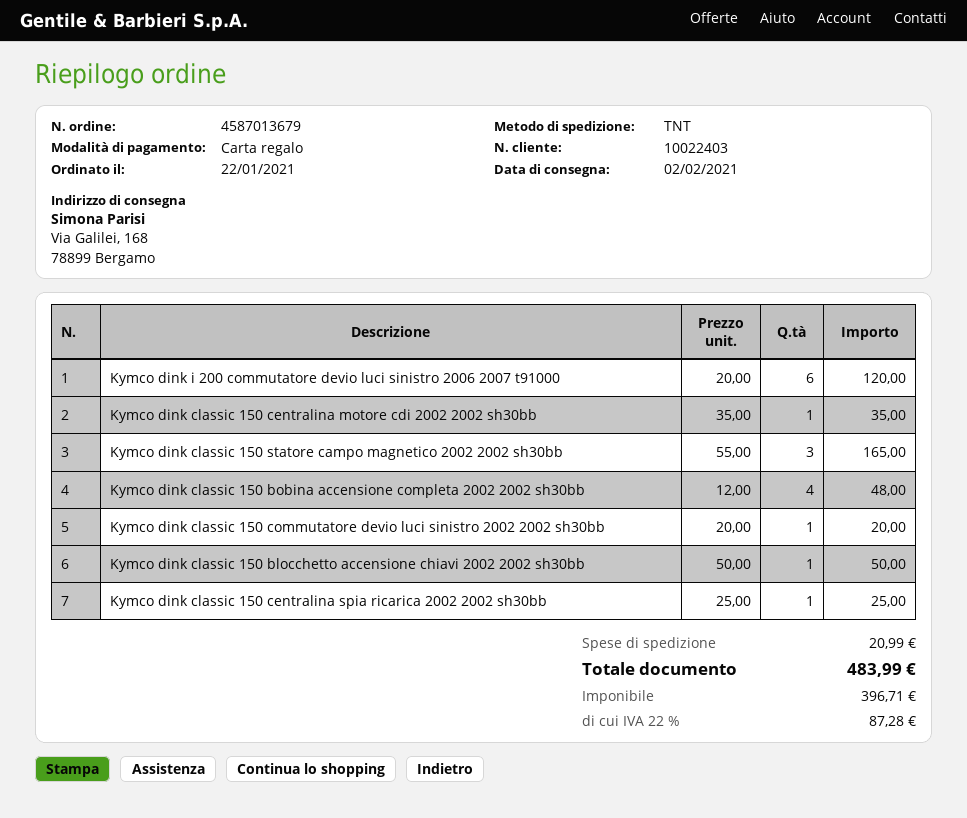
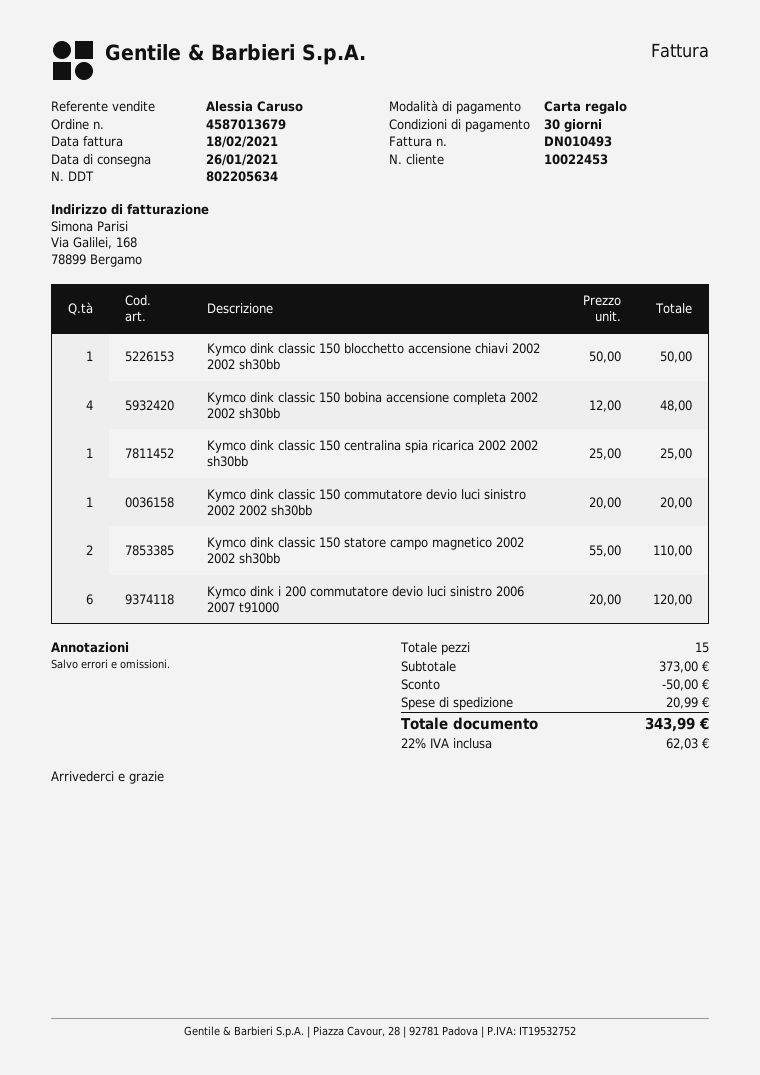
delivery date: 2021-02-02 -> 2021-01-26
customer number: 10022403 -> 10022453
Kymco dink classic 150 centralina motore cdi 2002 2002 sh30bb: 1 x 35.00 = 35.00 -> none
Kymco dink classic 150 statore campo magnetico 2002 2002 sh30bb: 3 x 55.00 = 165.00 -> 2 x 55.00 = 110.00
discount: none -> 50.00
tax: 22% = 87.28 -> 22% = 62.03
total: 483.99 -> 343.99

